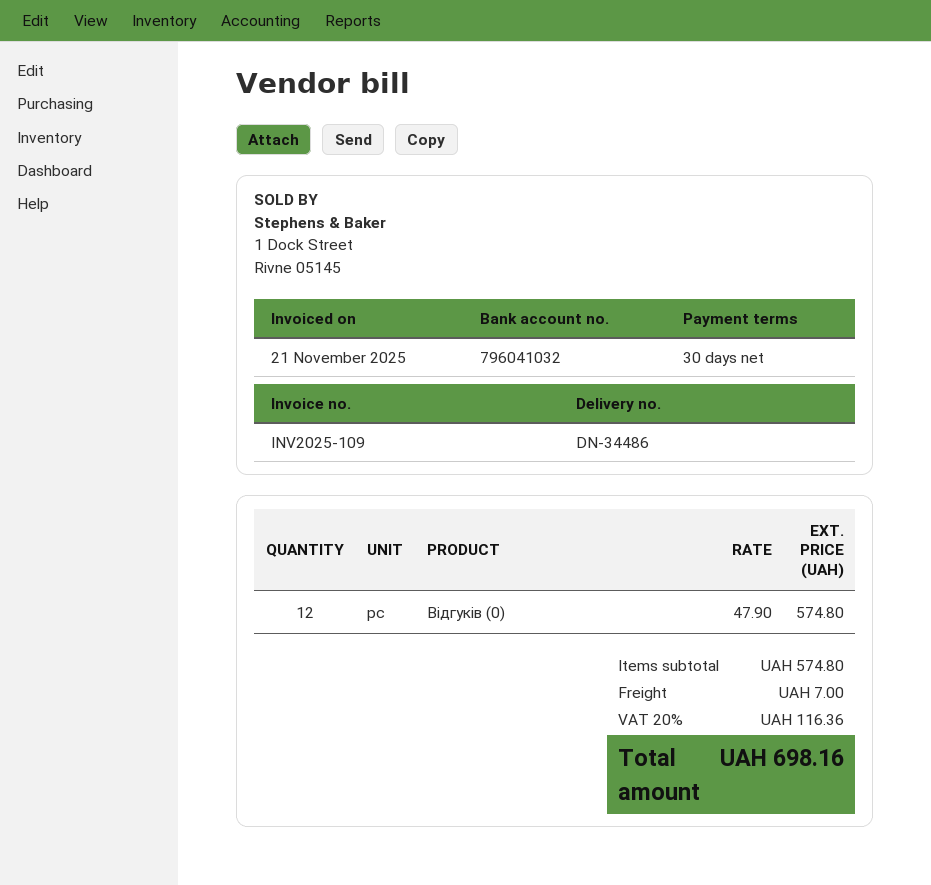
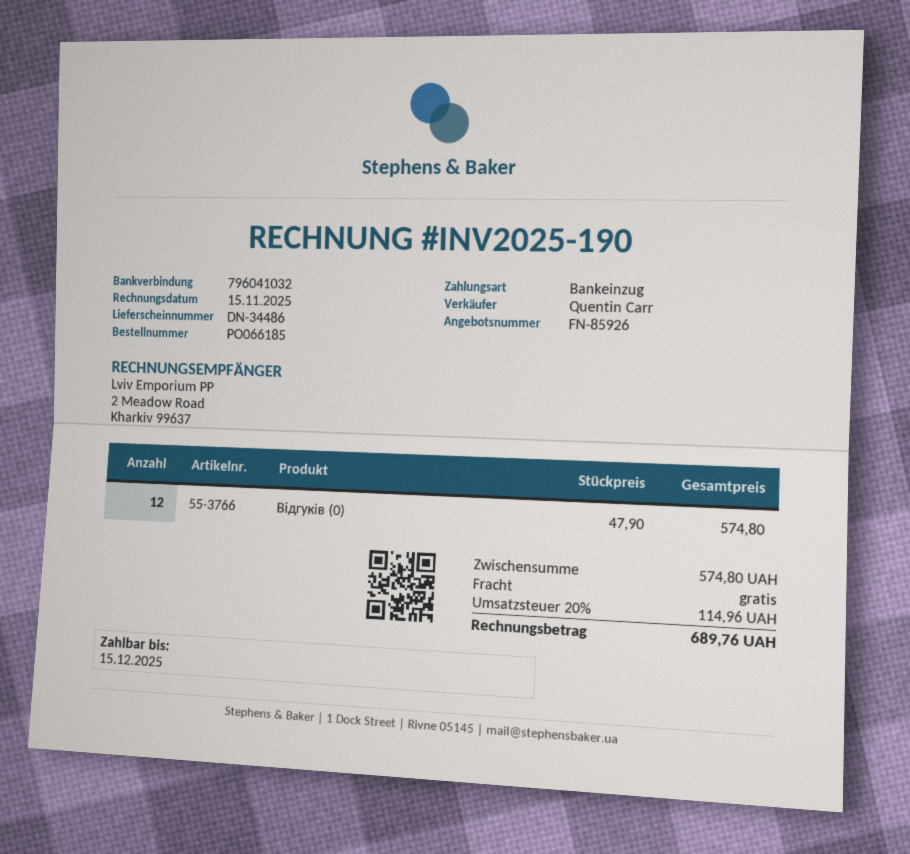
invoice number: INV2025-109 -> INV2025-190
invoice date: 2025-11-21 -> 2025-11-15
shipping: 7.00 -> 0.00
tax: 20% = 116.36 -> 20% = 114.96
total: 698.16 -> 689.76

